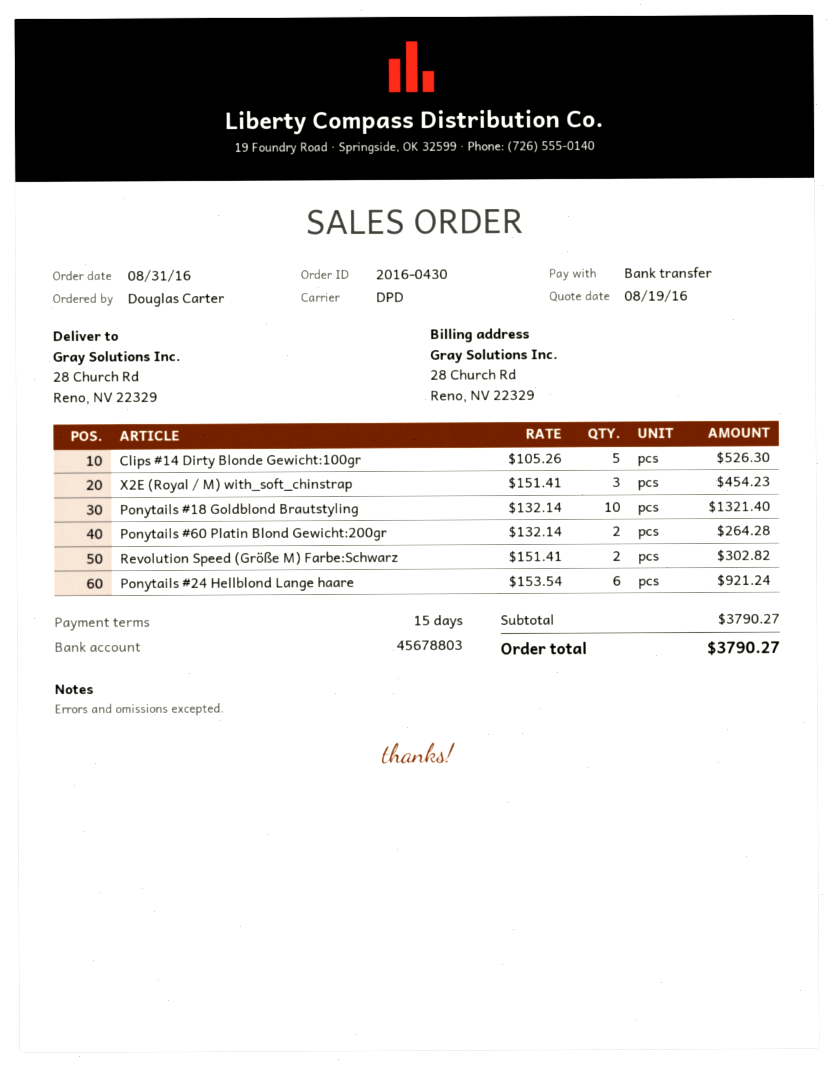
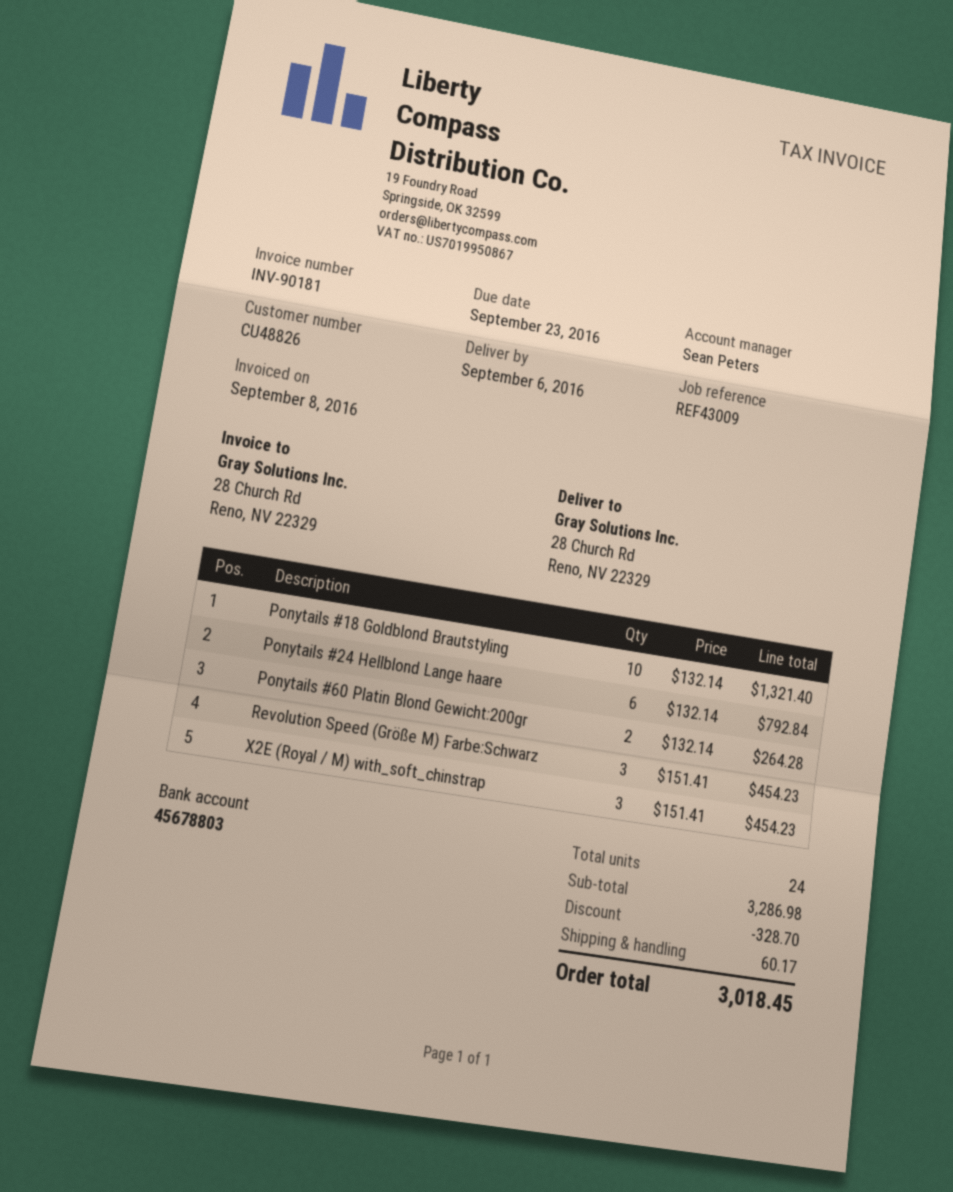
Clips #14 Dirty Blonde Gewicht:100gr: 5 x 105.26 = 526.30 -> none
Revolution Speed (Größe M) Farbe:Schwarz: 2 x 151.41 = 302.82 -> 3 x 151.41 = 454.23
Ponytails #24 Hellblond Lange haare: 6 x 153.54 = 921.24 -> 6 x 132.14 = 792.84
subtotal: 3790.27 -> 3286.98
discount: none -> 328.70
shipping: none -> 60.17
total: 3790.27 -> 3018.45

